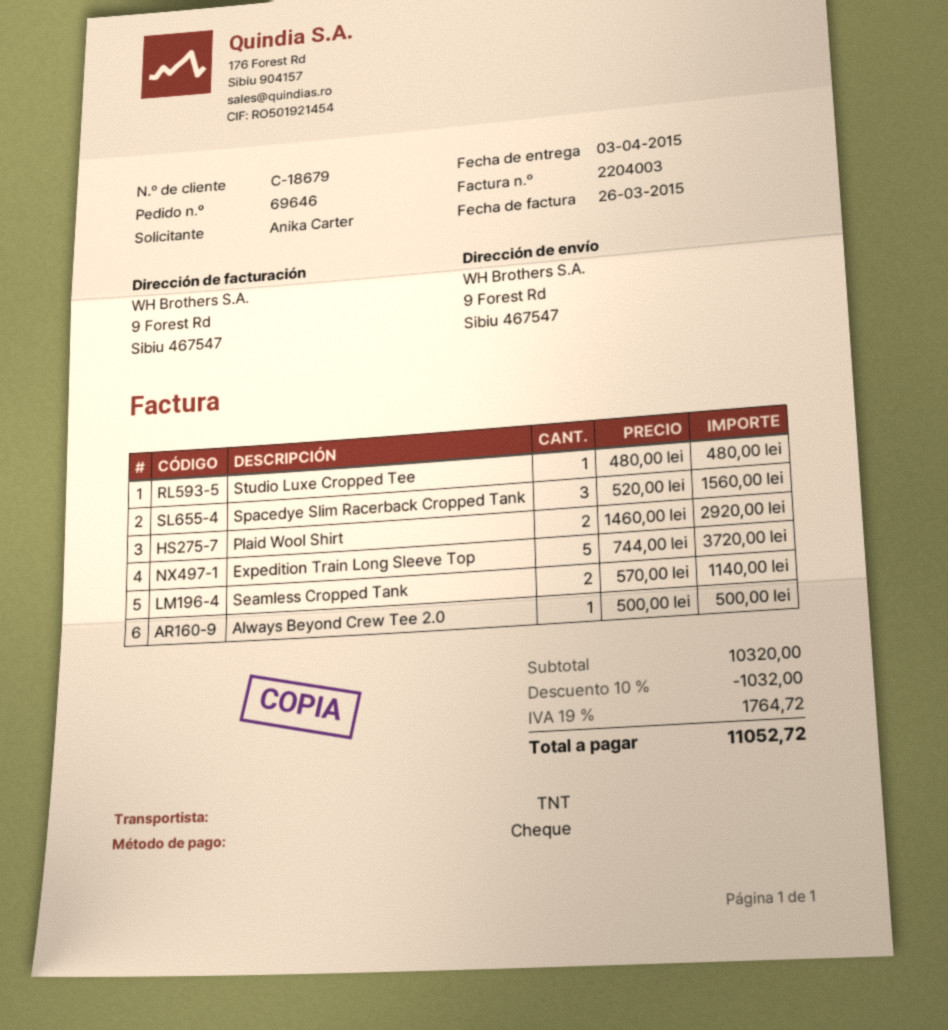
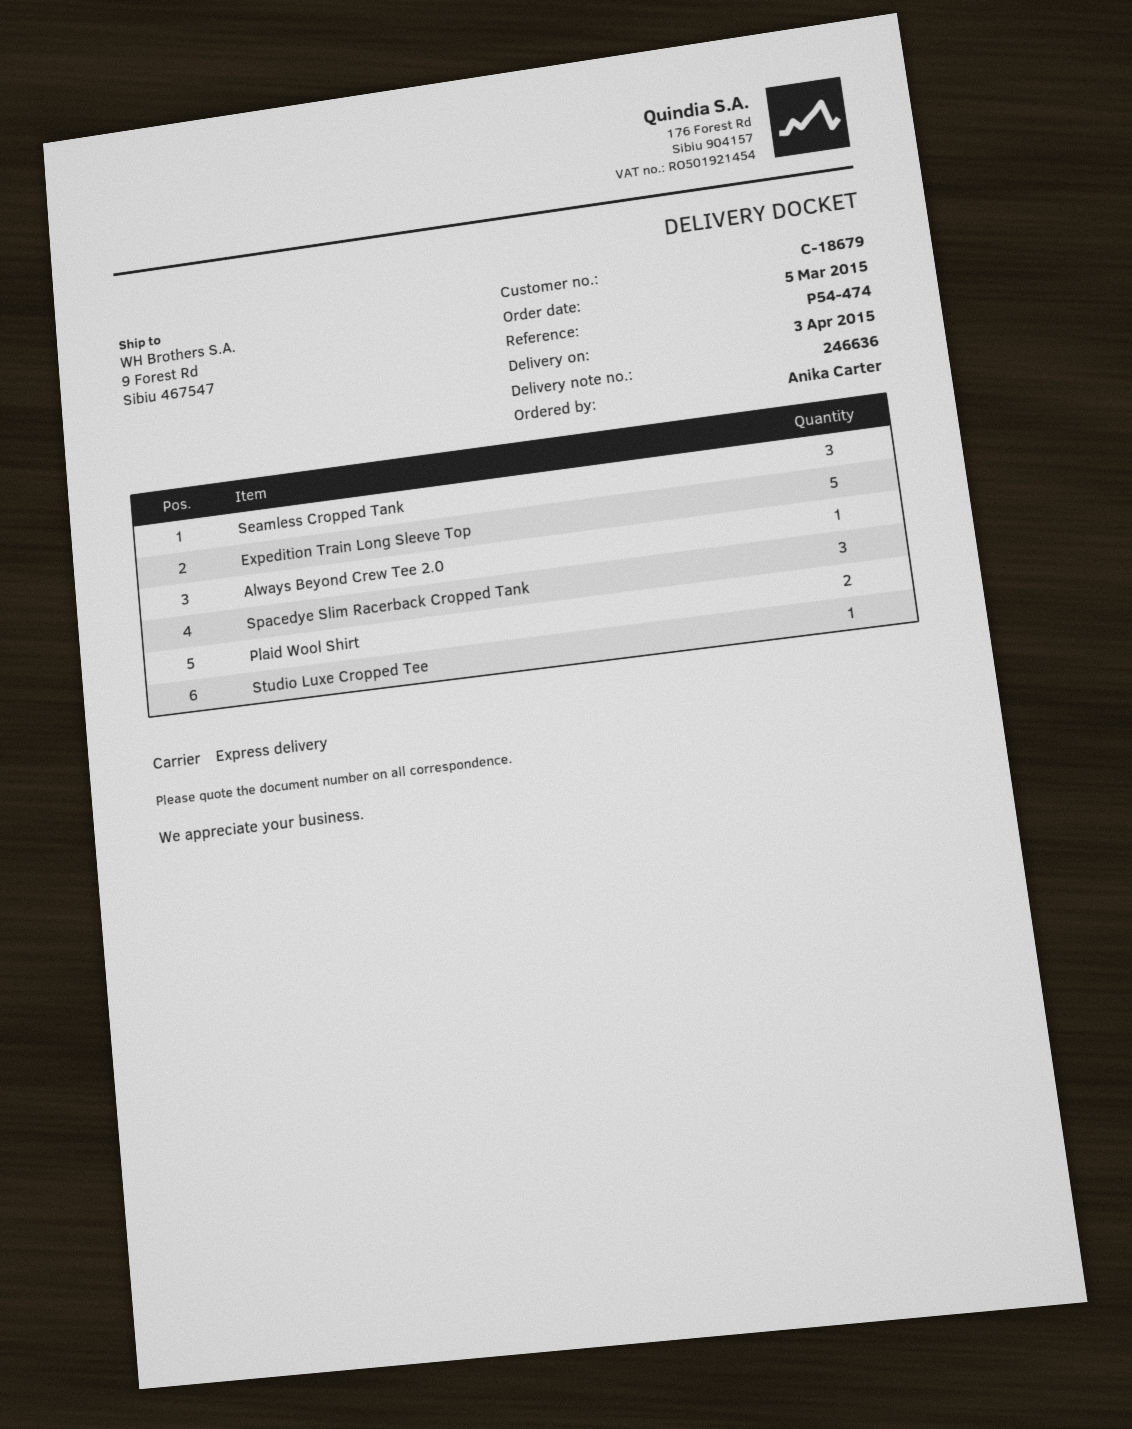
shipping method: TNT -> express
Seamless Cropped Tank: 2 -> 3

